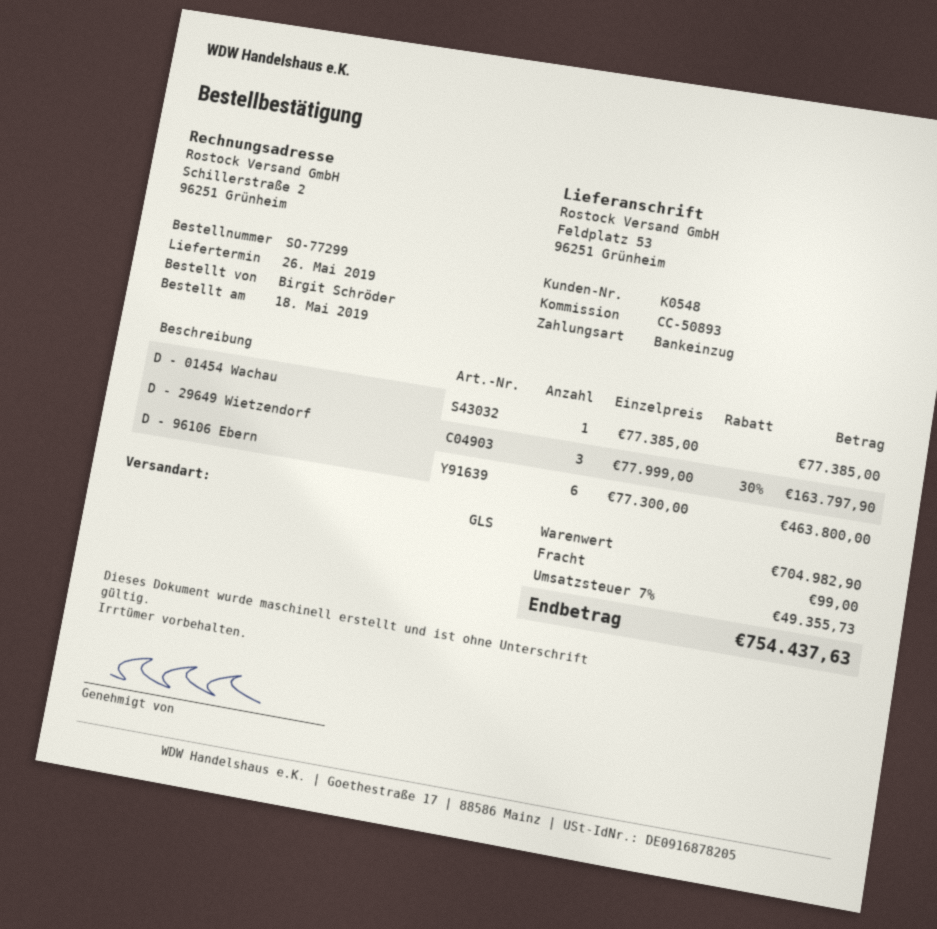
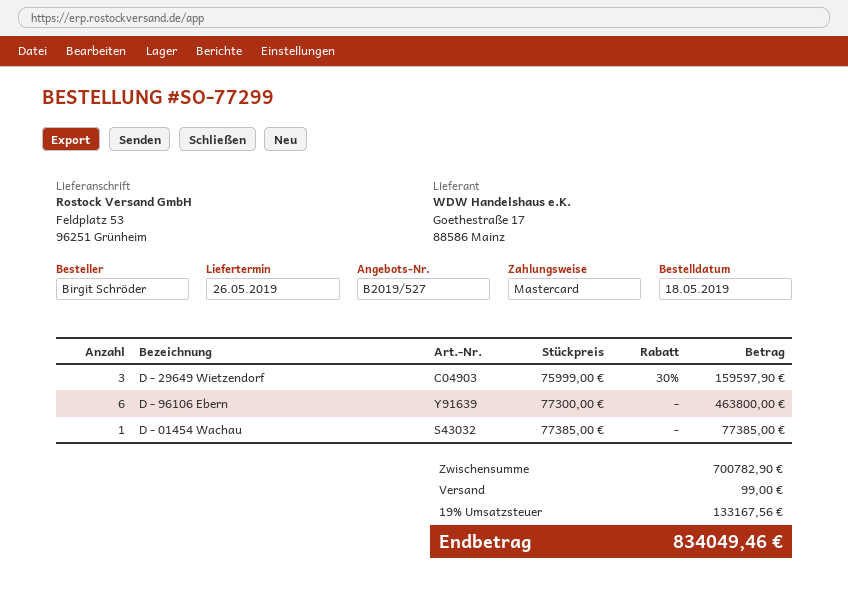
payment method: direct debit -> Mastercard
D - 29649 Wietzendorf: 3 x 77999.00 - 30% = 163797.90 -> 3 x 75999.00 - 30% = 159597.90
subtotal: 704982.90 -> 700782.90
tax: 7% = 49355.73 -> 19% = 133167.56
total: 754437.63 -> 834049.46

